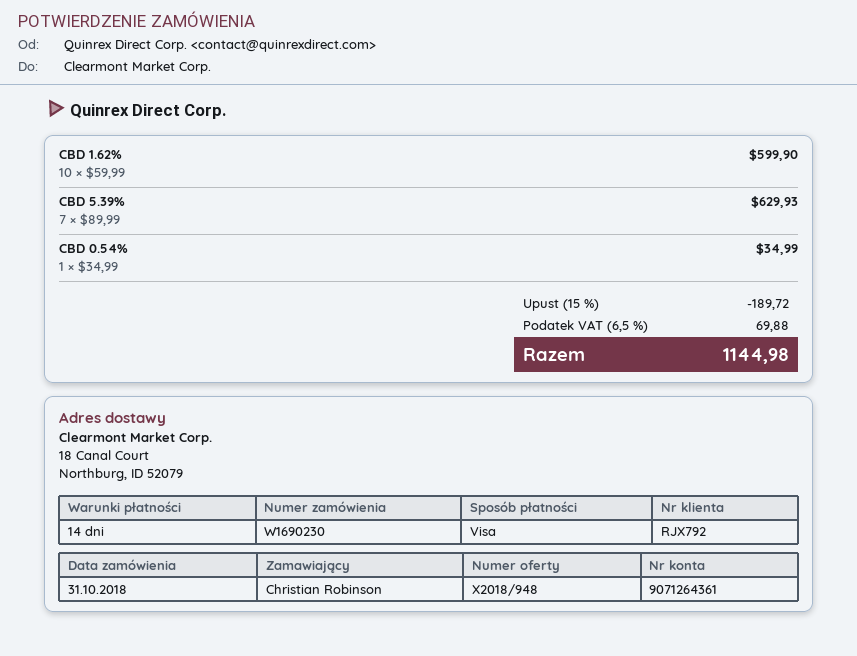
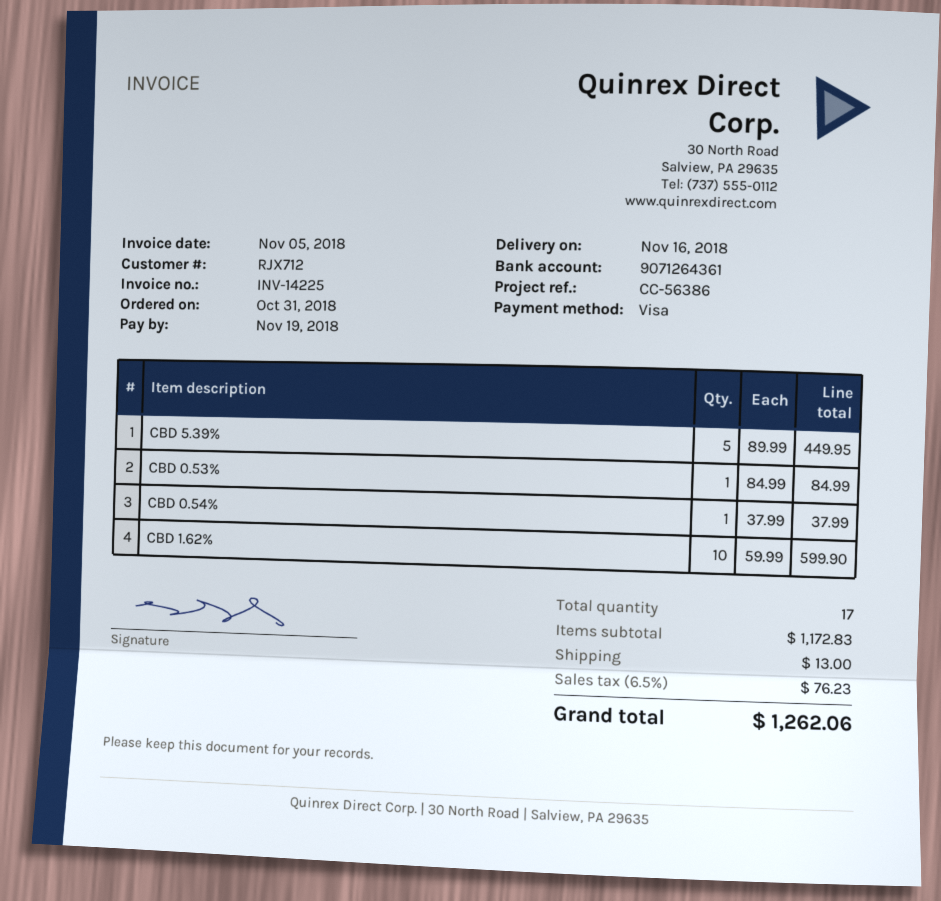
customer number: RJX792 -> RJX712
CBD 5.39%: 7 x 89.99 = 629.93 -> 5 x 89.99 = 449.95
CBD 0.54%: 1 x 34.99 = 34.99 -> 1 x 37.99 = 37.99
CBD 0.53%: none -> 1 x 84.99 = 84.99
discount: 15% = 189.72 -> none
shipping: none -> 13.00
tax: 6.5% = 69.88 -> 6.5% = 76.23
total: 1144.98 -> 1262.06

